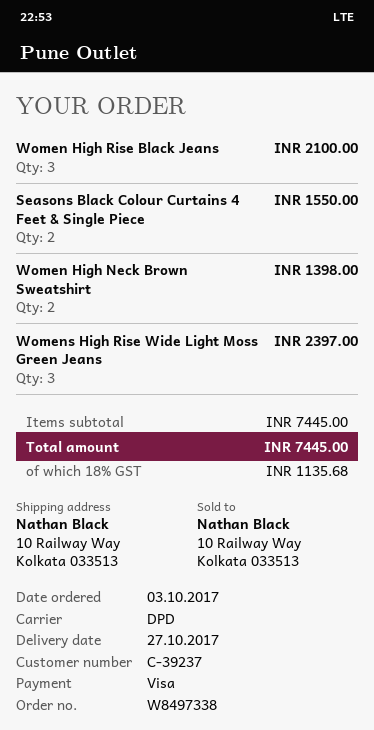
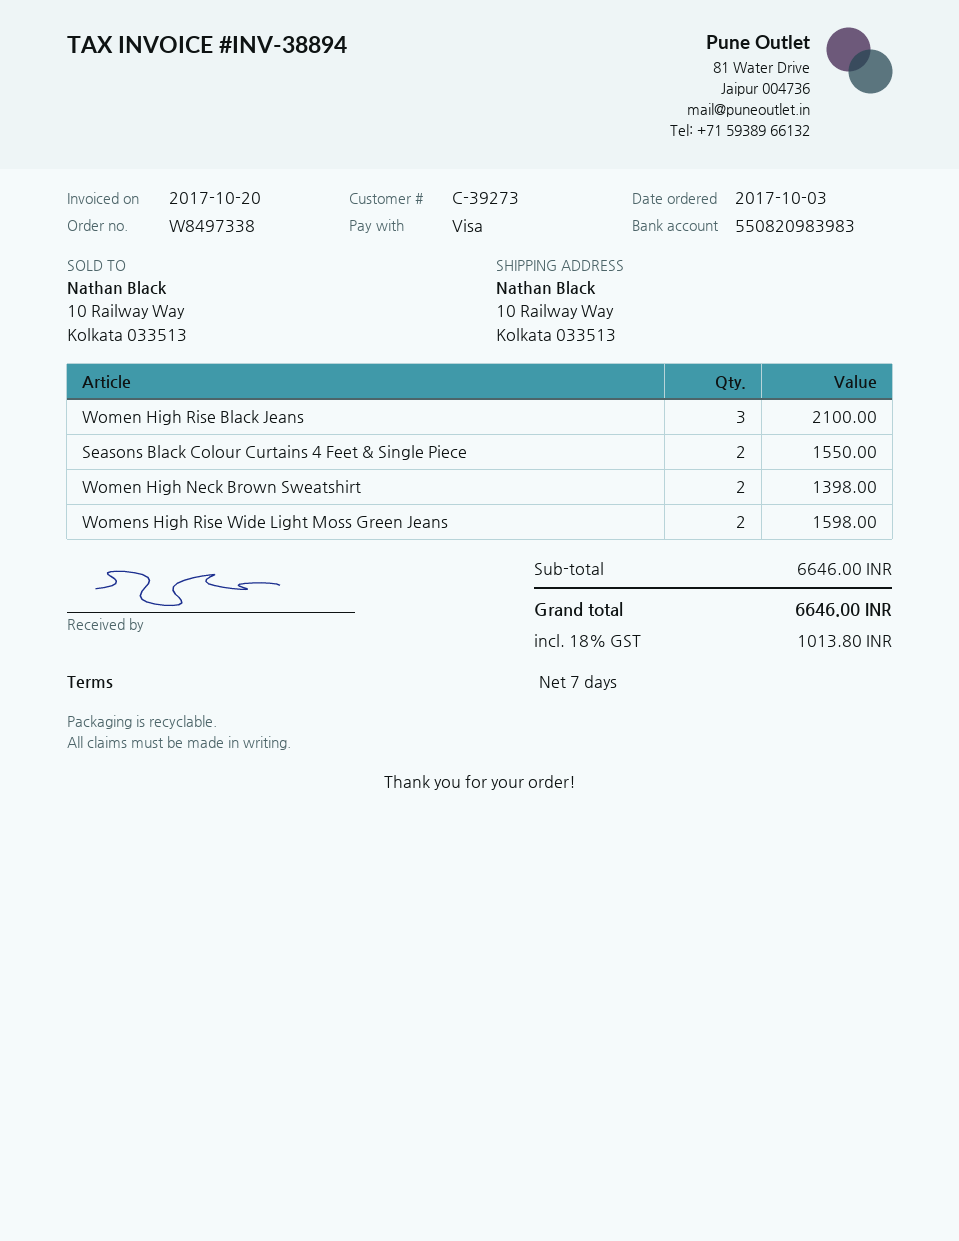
customer number: C-39237 -> C-39273
Womens High Rise Wide Light Moss Green Jeans: 3 for 2397.00 -> 2 for 1598.00
subtotal: 7445.00 -> 6646.00
tax: 18% = 1135.68 -> 18% = 1013.80
total: 7445.00 -> 6646.00

